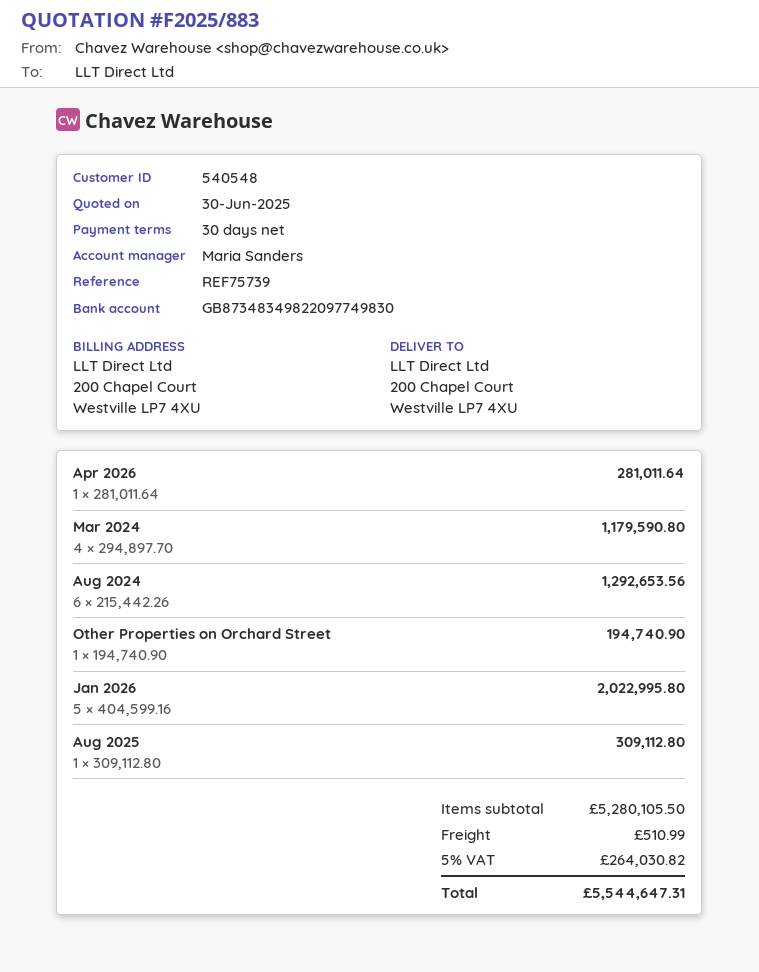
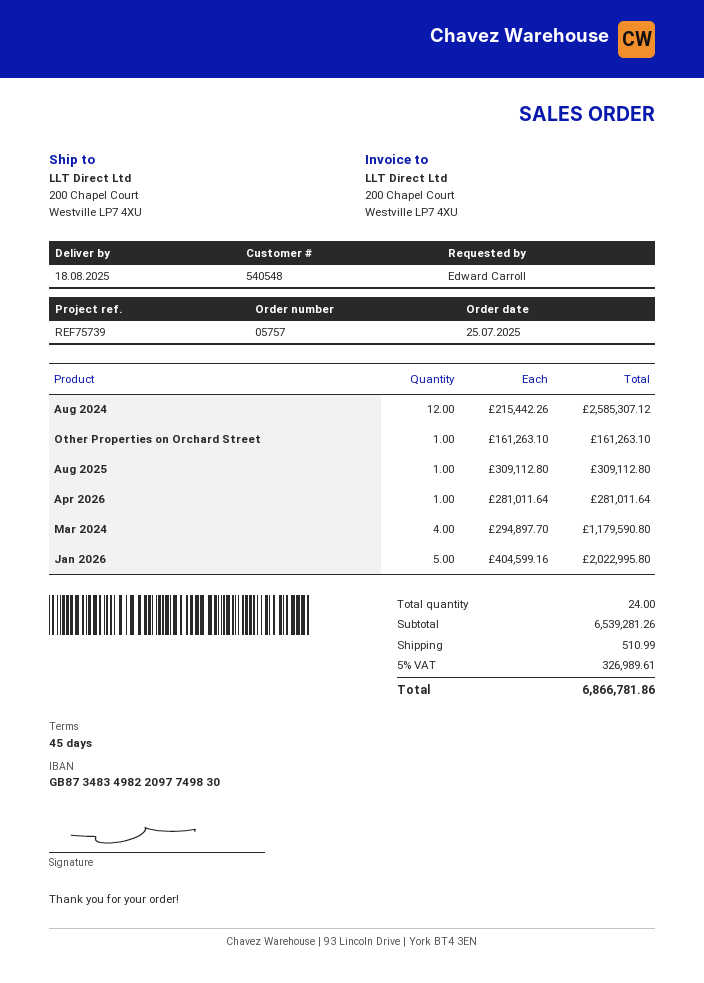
payment terms: 30 days -> 45 days
Aug 2024: 6 x 215442.26 = 1292653.56 -> 12 x 215442.26 = 2585307.12
Other Properties on Orchard Street: 1 x 194740.90 = 194740.90 -> 1 x 161263.10 = 161263.10
subtotal: 5280105.50 -> 6539281.26
tax: 5% = 264030.82 -> 5% = 326989.61
total: 5544647.31 -> 6866781.86

